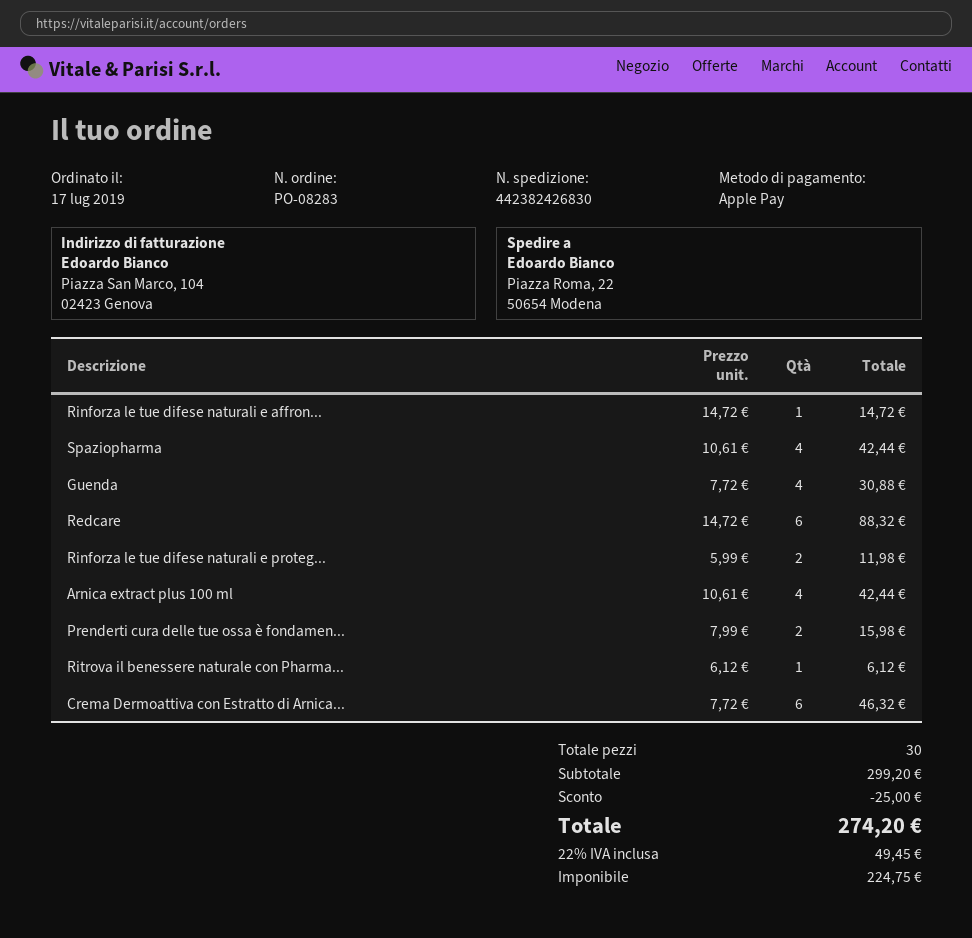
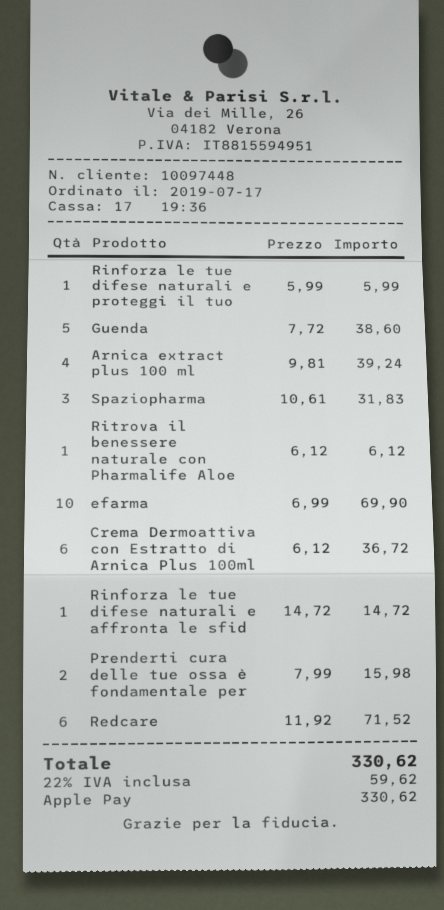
Spaziopharma: 4 x 10.61 = 42.44 -> 3 x 10.61 = 31.83
Guenda: 4 x 7.72 = 30.88 -> 5 x 7.72 = 38.60
Redcare: 6 x 14.72 = 88.32 -> 6 x 11.92 = 71.52
Rinforza le tue difese naturali e proteg...: 2 x 5.99 = 11.98 -> 1 x 5.99 = 5.99
Arnica extract plus 100 ml: 4 x 10.61 = 42.44 -> 4 x 9.81 = 39.24
Crema Dermoattiva con Estratto di Arnica...: 6 x 7.72 = 46.32 -> 6 x 6.12 = 36.72
efarma: none -> 10 x 6.99 = 69.90
discount: 25.00 -> none
tax: 22% = 49.45 -> 22% = 59.62
total: 274.20 -> 330.62

